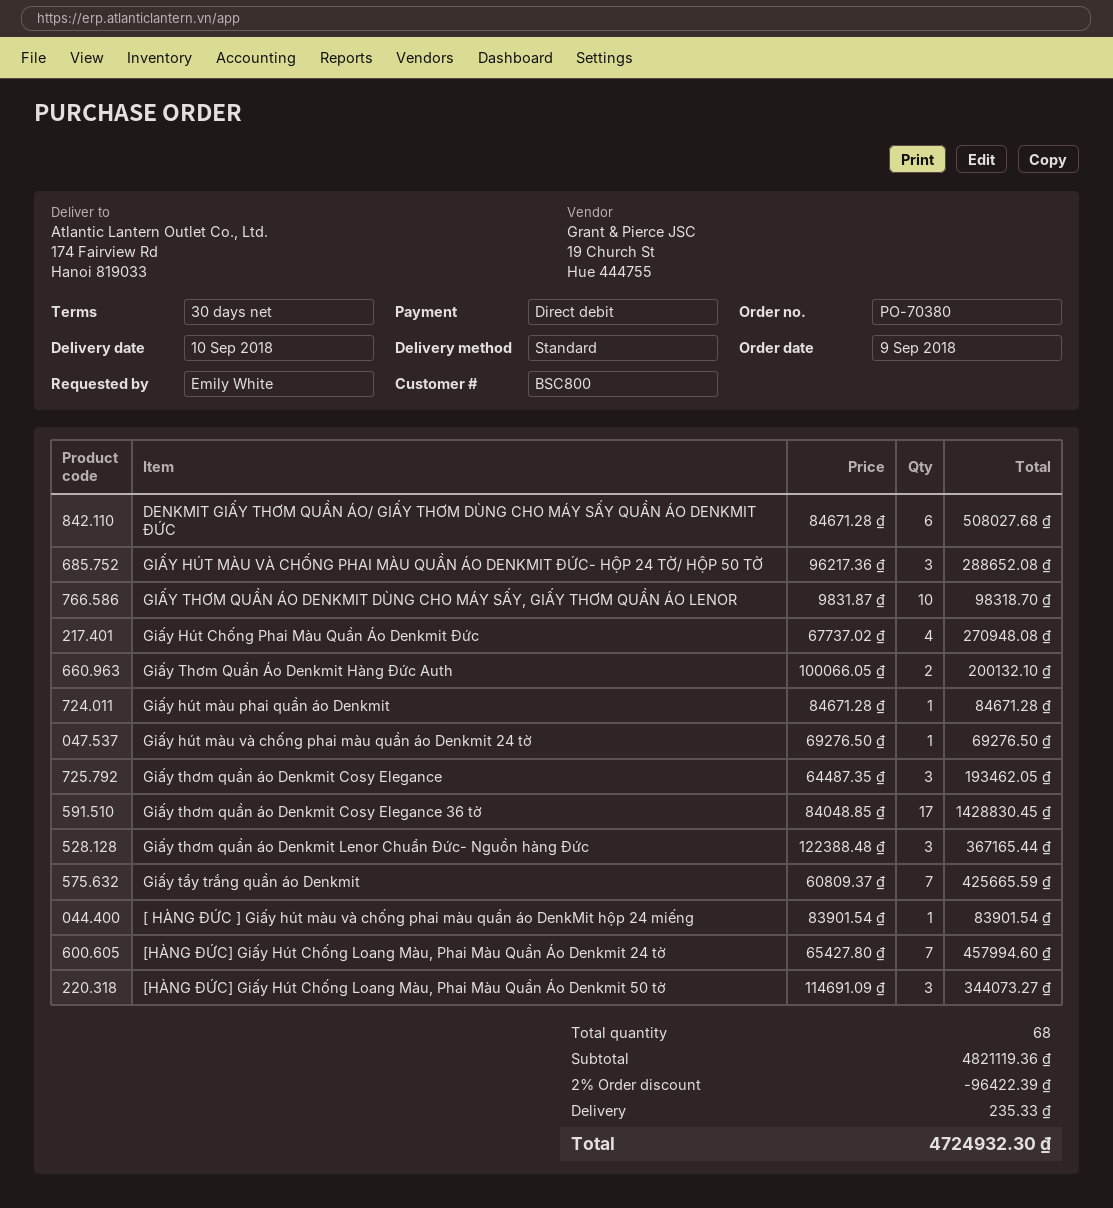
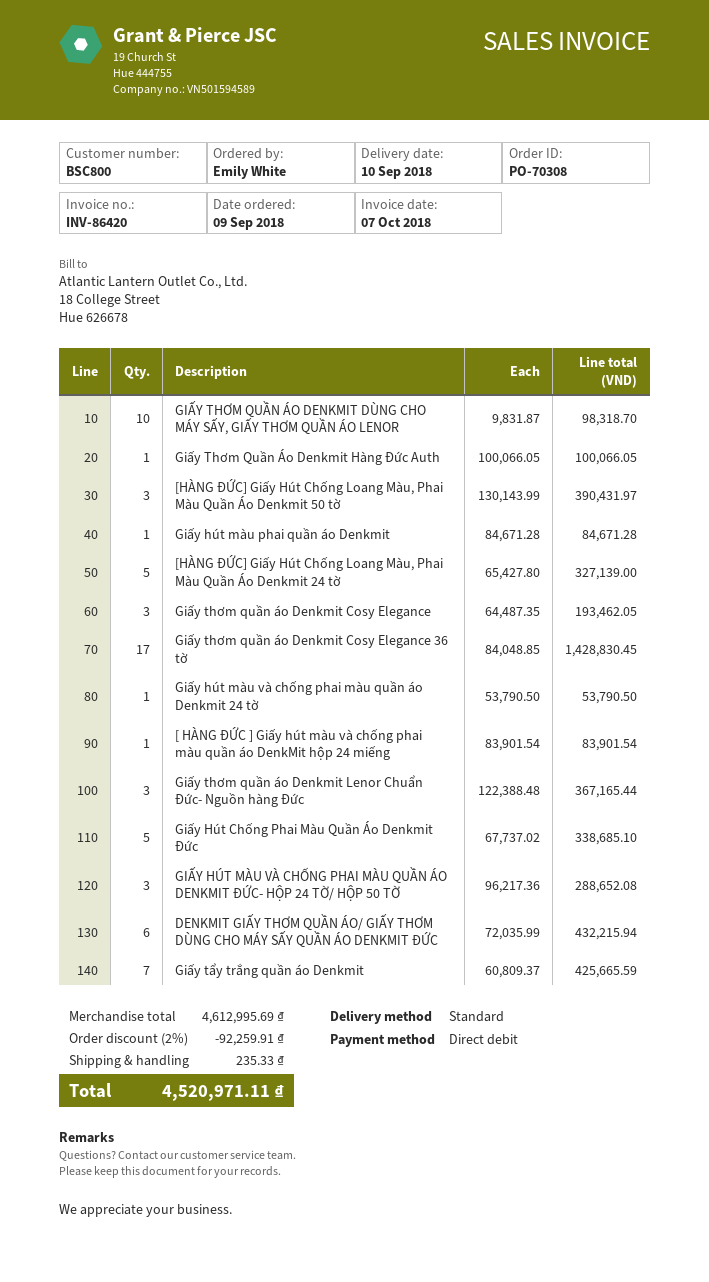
order number: PO-70380 -> PO-70308
DENKMIT GIẤY THƠM QUẦN ÁO/ GIẤY THƠM DÙNG CHO MÁY SẤY QUẦN ÁO DENKMIT ĐỨC: 6 x 84671.28 = 508027.68 -> 6 x 72035.99 = 432215.94
Giấy Hút Chống Phai Màu Quần Áo Denkmit Đức: 4 x 67737.02 = 270948.08 -> 5 x 67737.02 = 338685.10
Giấy Thơm Quần Áo Denkmit Hàng Đức Auth: 2 x 100066.05 = 200132.10 -> 1 x 100066.05 = 100066.05
Giấy hút màu và chống phai màu quần áo Denkmit 24 tờ: 1 x 69276.50 = 69276.50 -> 1 x 53790.50 = 53790.50
[HÀNG ĐỨC] Giấy Hút Chống Loang Màu, Phai Màu Quần Áo Denkmit 24 tờ: 7 x 65427.80 = 457994.60 -> 5 x 65427.80 = 327139.00
[HÀNG ĐỨC] Giấy Hút Chống Loang Màu, Phai Màu Quần Áo Denkmit 50 tờ: 3 x 114691.09 = 344073.27 -> 3 x 130143.99 = 390431.97
subtotal: 4821119.36 -> 4612995.69
discount: 2% = 96422.39 -> 2% = 92259.91
total: 4724932.30 -> 4520971.11

